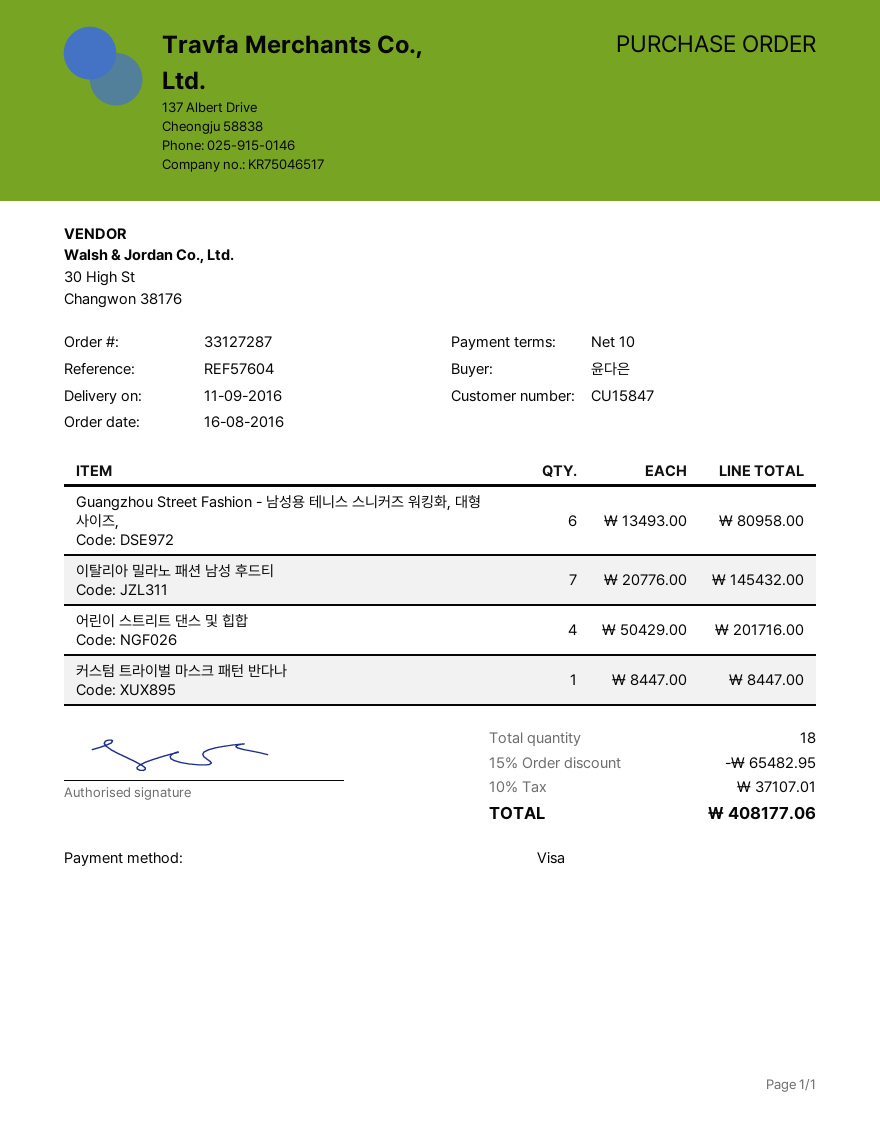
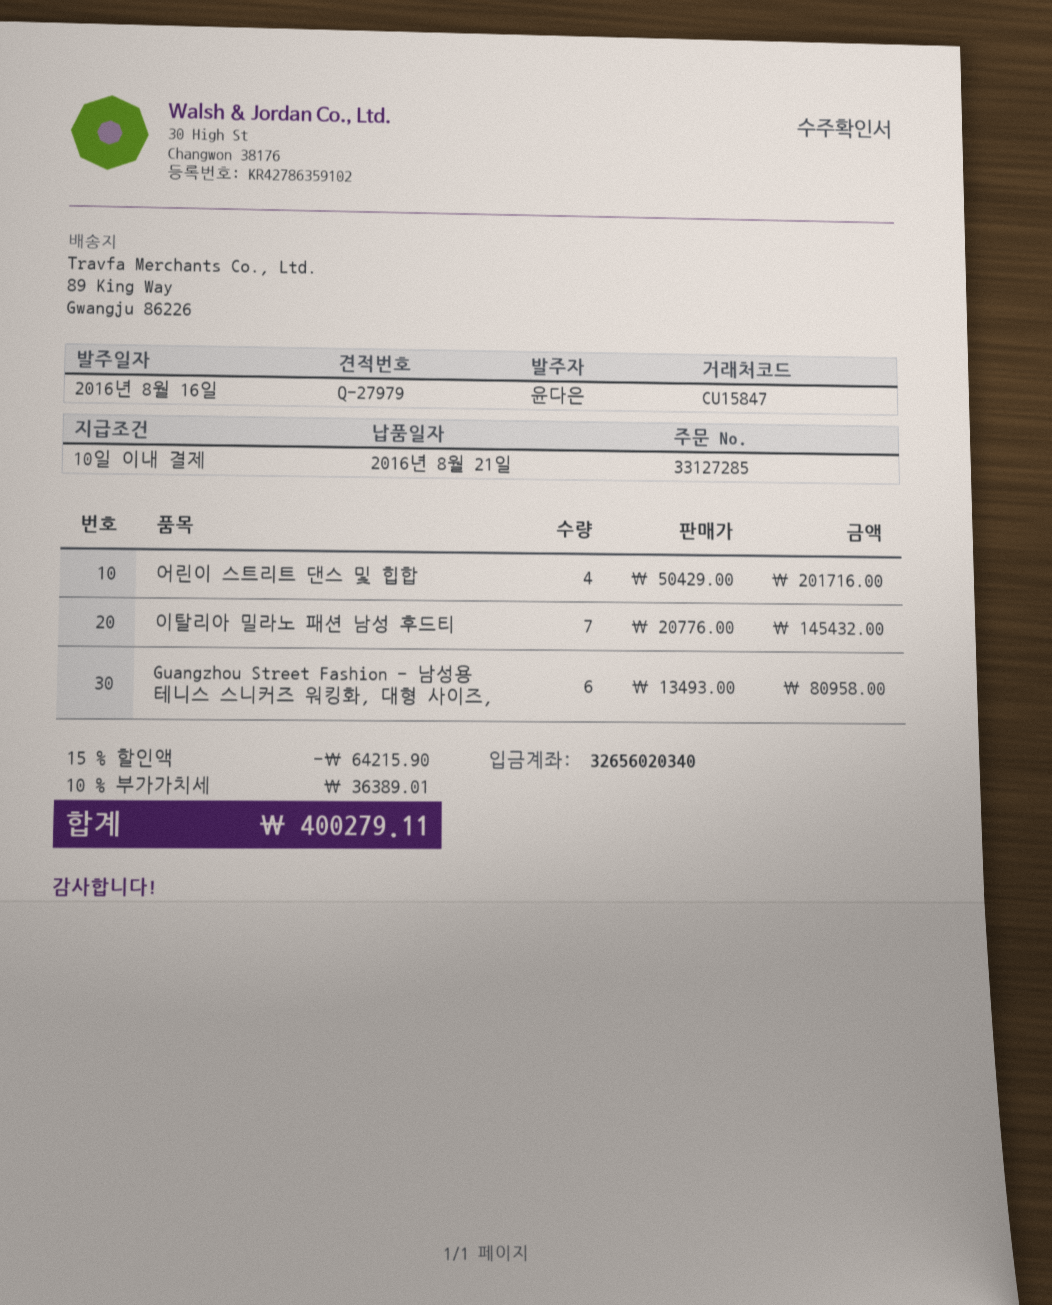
order number: 33127287 -> 33127285
delivery date: 2016-09-11 -> 2016-08-21
커스텀 트라이벌 마스크 패턴 반다나: 1 x 8447.00 = 8447.00 -> none
discount: 15% = 65482.95 -> 15% = 64215.90
tax: 10% = 37107.01 -> 10% = 36389.01
total: 408177.06 -> 400279.11

